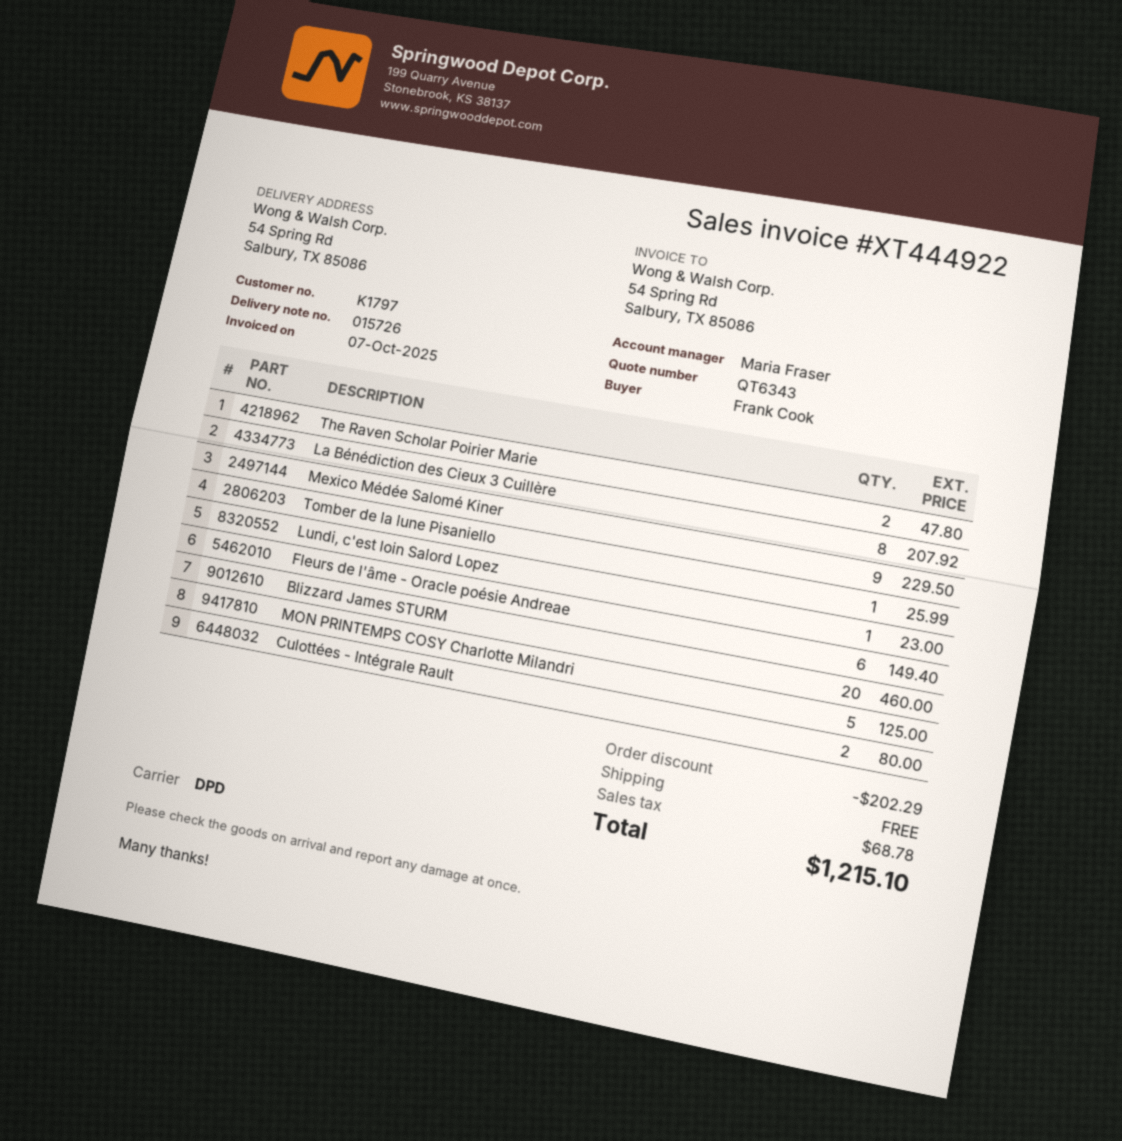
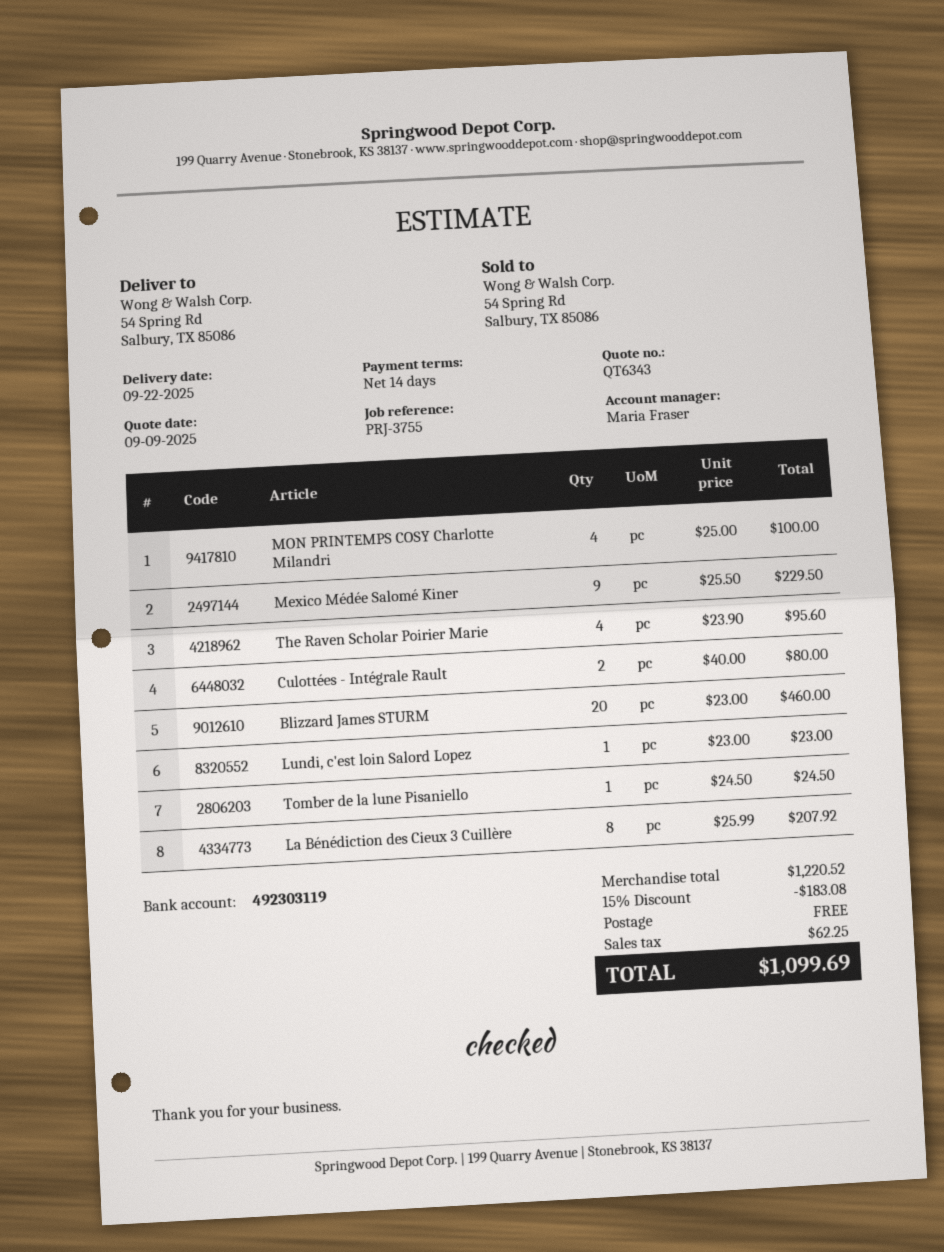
The Raven Scholar Poirier Marie: 2 for 47.80 -> 4 for 95.60
Tomber de la lune Pisaniello: 1 for 25.99 -> 1 for 24.50
Fleurs de l'âme - Oracle poésie Andreae: 6 for 149.40 -> none
MON PRINTEMPS COSY Charlotte Milandri: 5 for 125.00 -> 4 for 100.00
discount: 202.29 -> 183.08
tax: 68.78 -> 62.25
total: 1215.10 -> 1099.69

